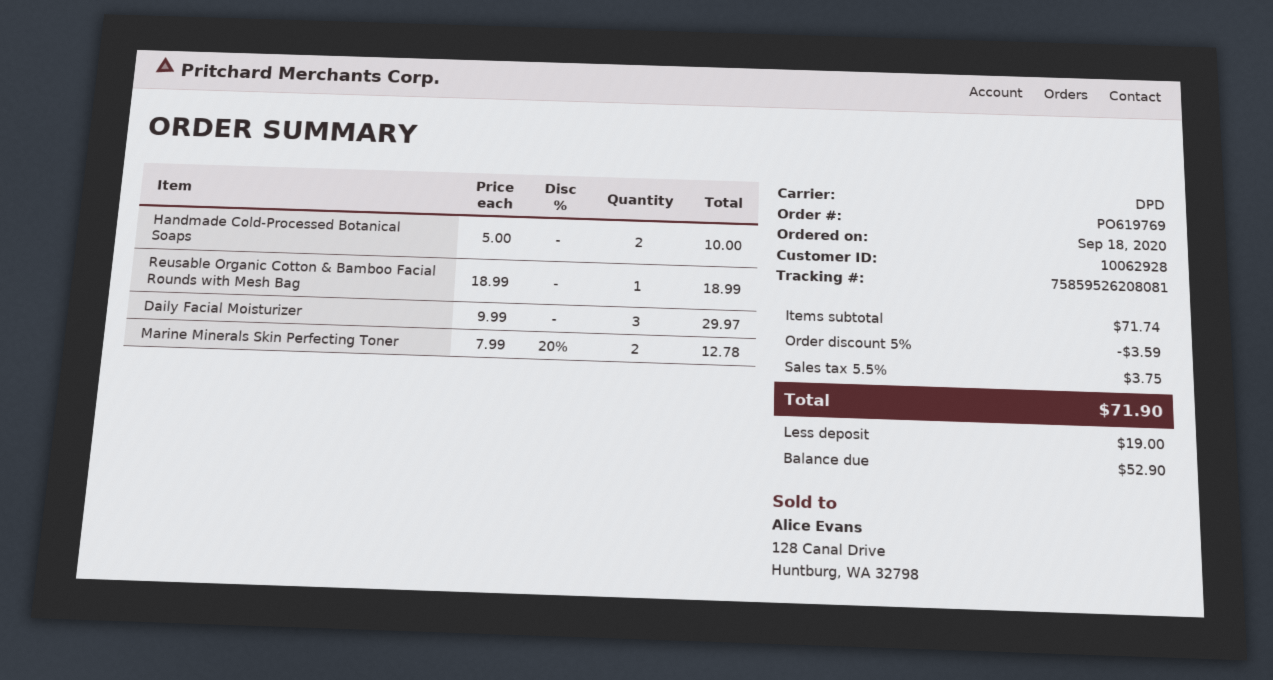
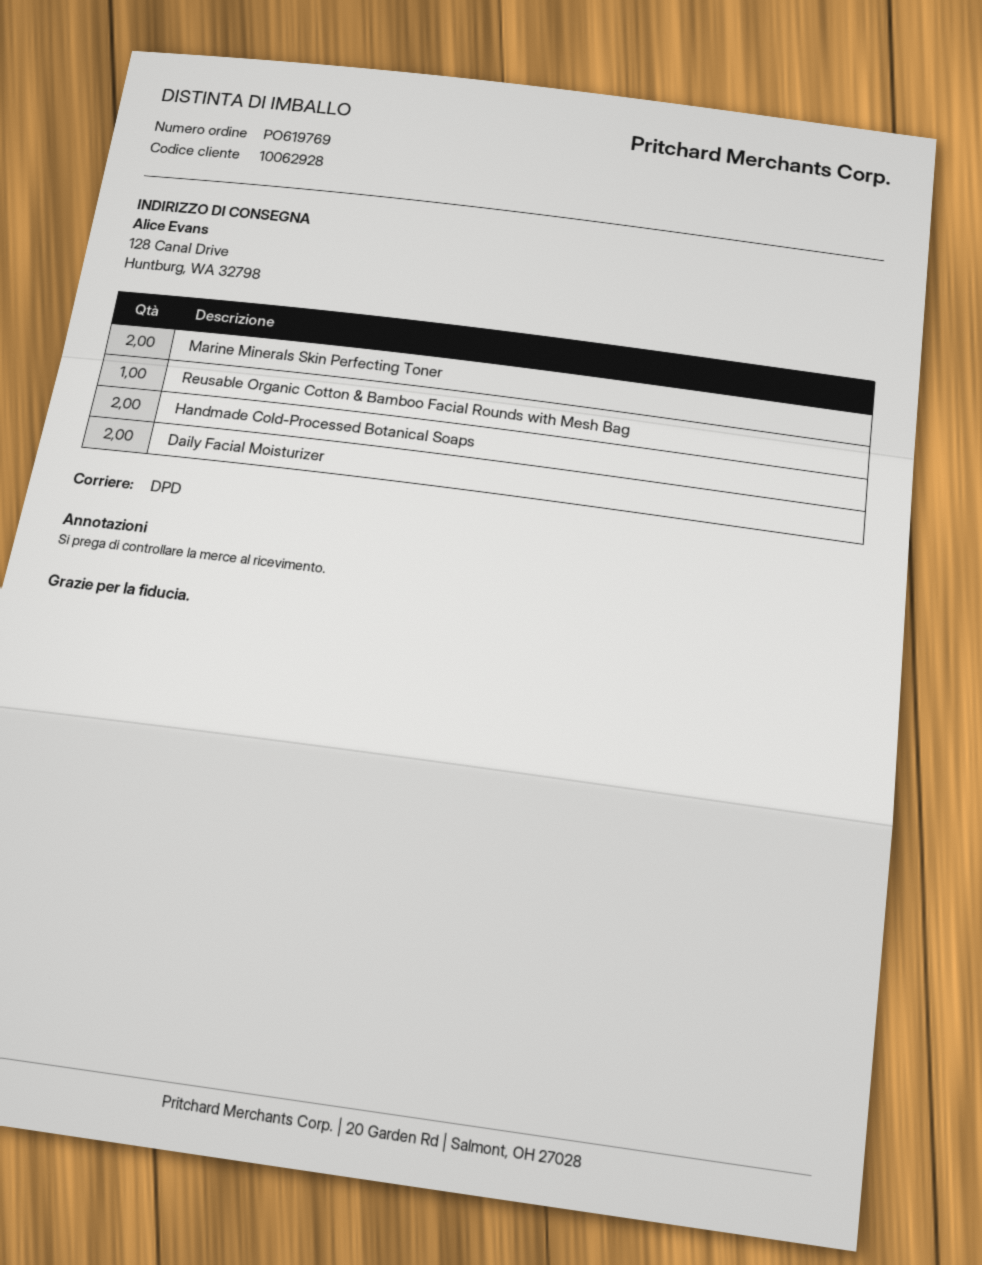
Daily Facial Moisturizer: 3 -> 2

